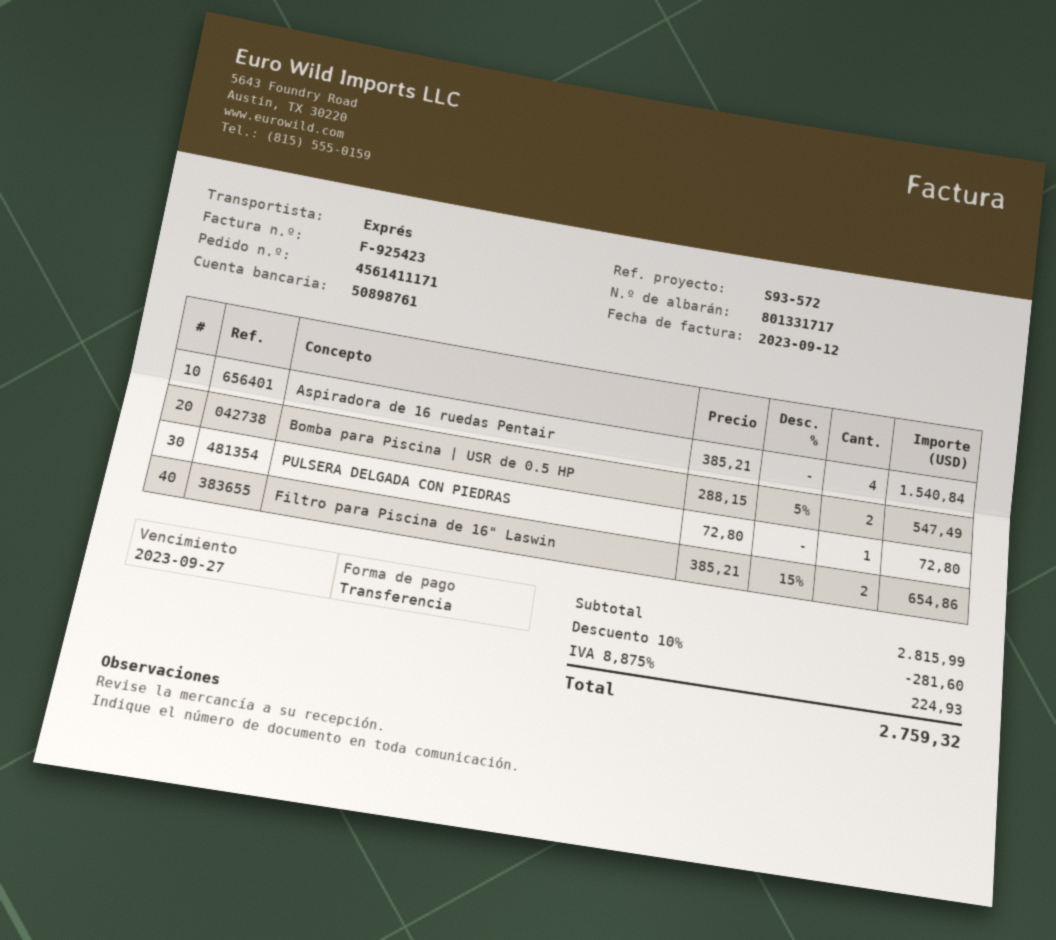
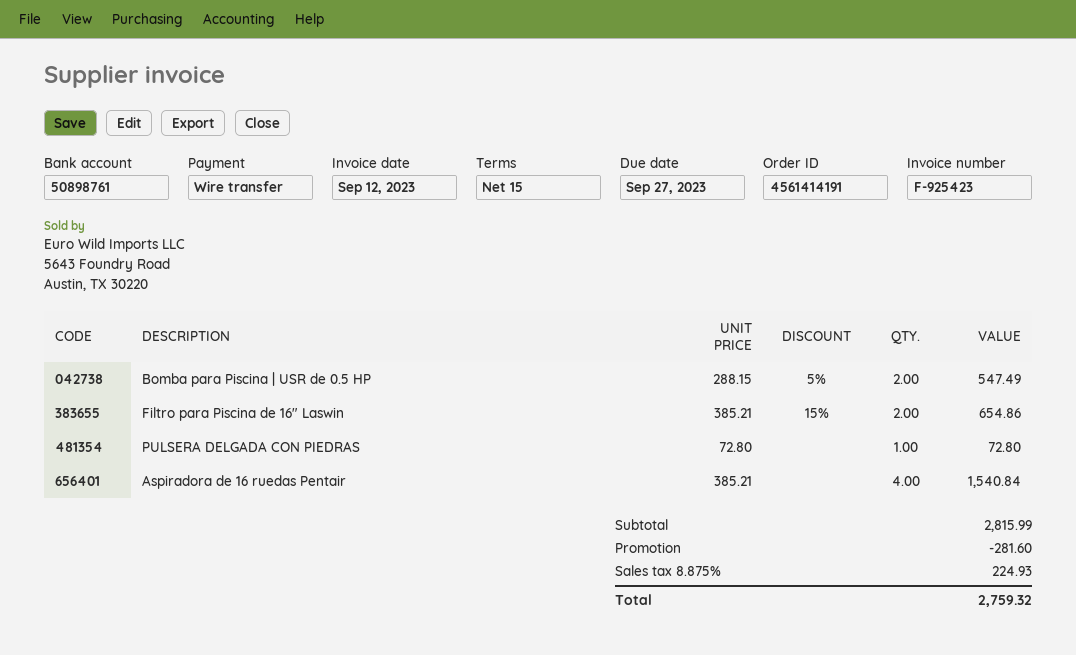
order number: 4561411171 -> 4561414191

